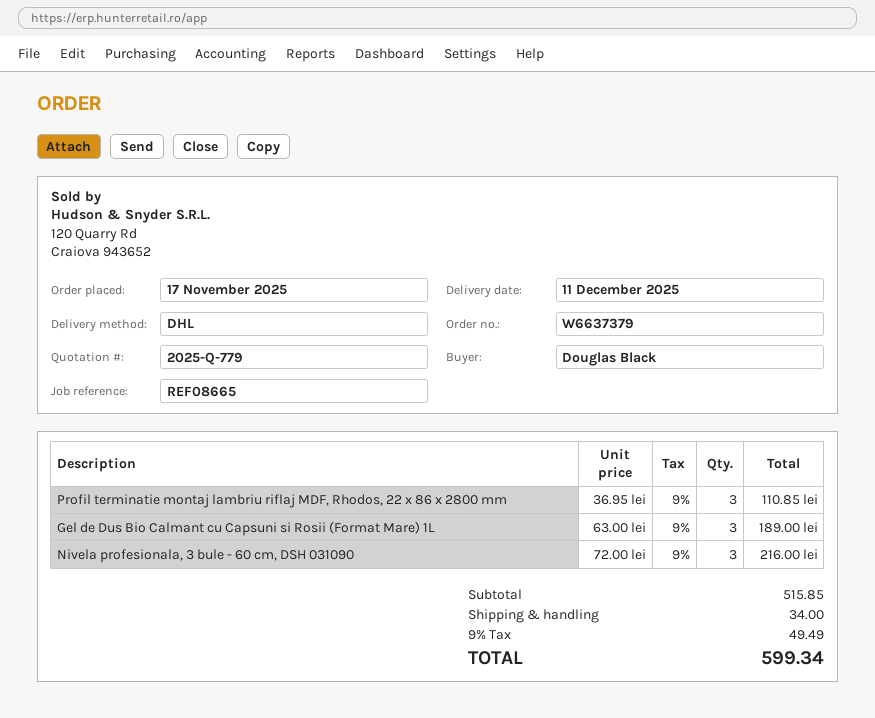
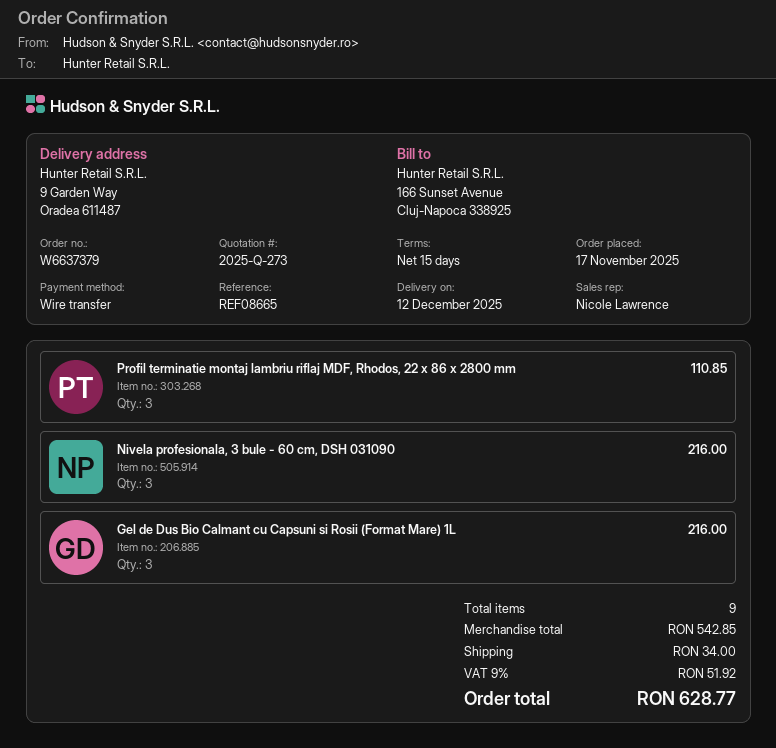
quote number: 2025-Q-779 -> 2025-Q-273
delivery date: 2025-12-11 -> 2025-12-12
Gel de Dus Bio Calmant cu Capsuni si Rosii (Format Mare) 1L: 3 for 189.00 -> 3 for 216.00
subtotal: 515.85 -> 542.85
tax: 9% = 49.49 -> 9% = 51.92
total: 599.34 -> 628.77

